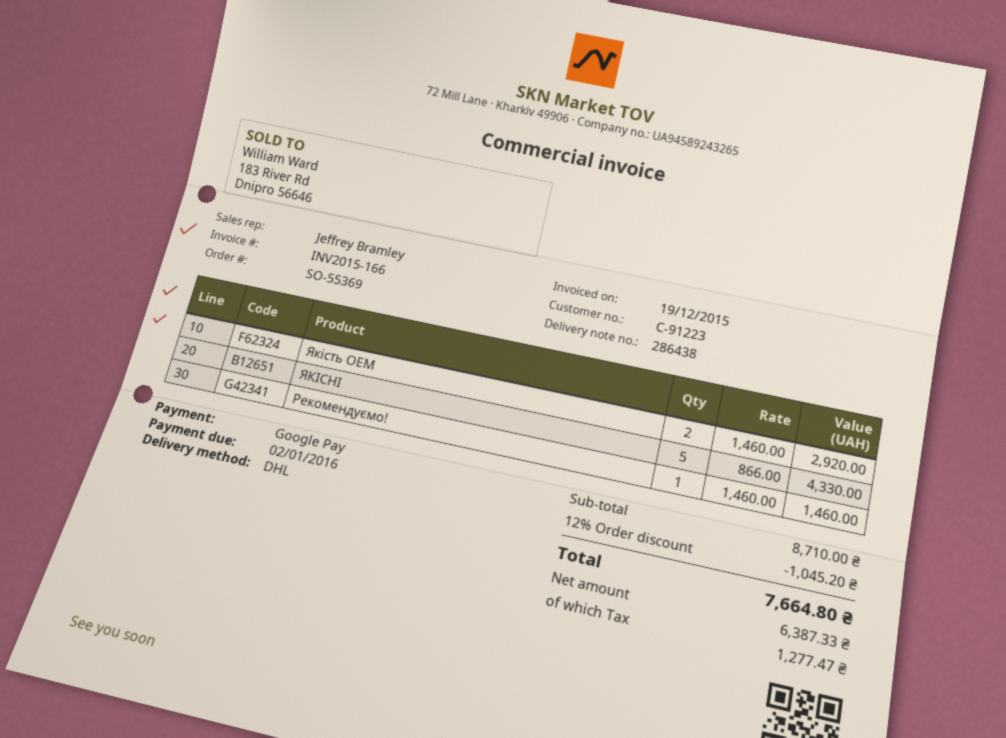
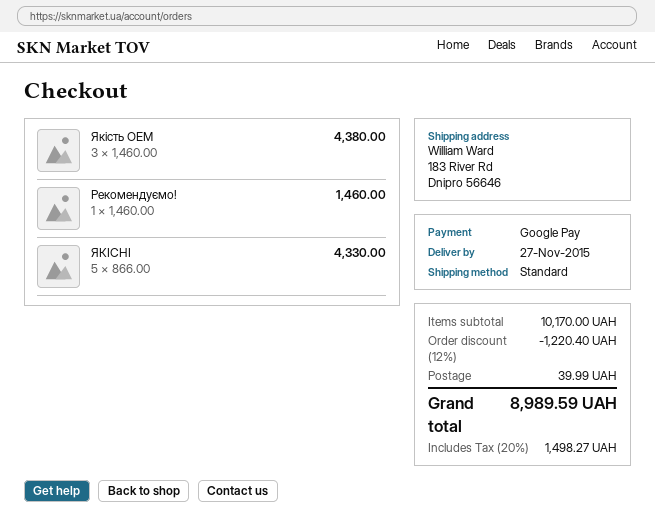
shipping method: DHL -> standard
Якість OEM: 2 x 1460.00 = 2920.00 -> 3 x 1460.00 = 4380.00
subtotal: 8710.00 -> 10170.00
discount: 12% = 1045.20 -> 12% = 1220.40
shipping: none -> 39.99
tax: 1277.47 -> 1498.27
total: 7664.80 -> 8989.59

